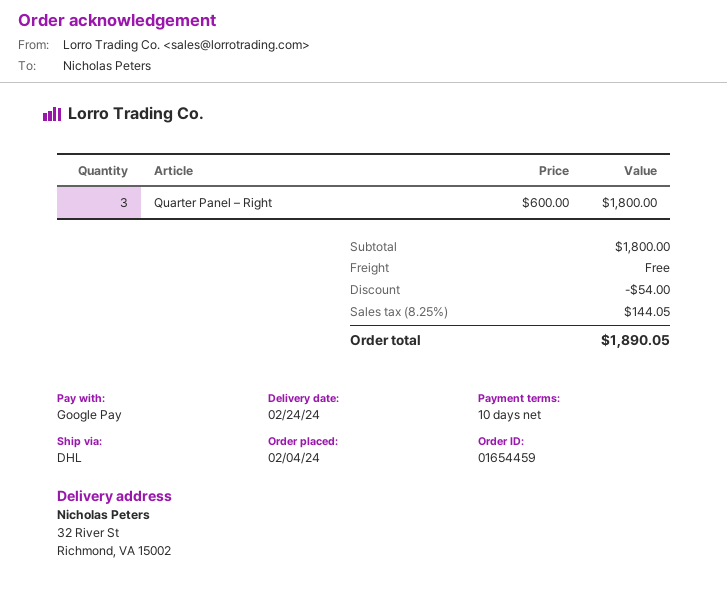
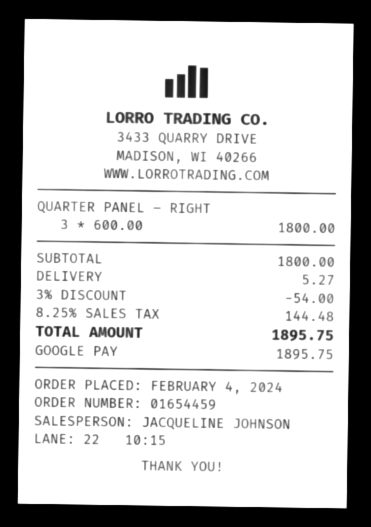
shipping: 0.00 -> 5.27
tax: 8.25% = 144.05 -> 8.25% = 144.48
total: 1890.05 -> 1895.75

